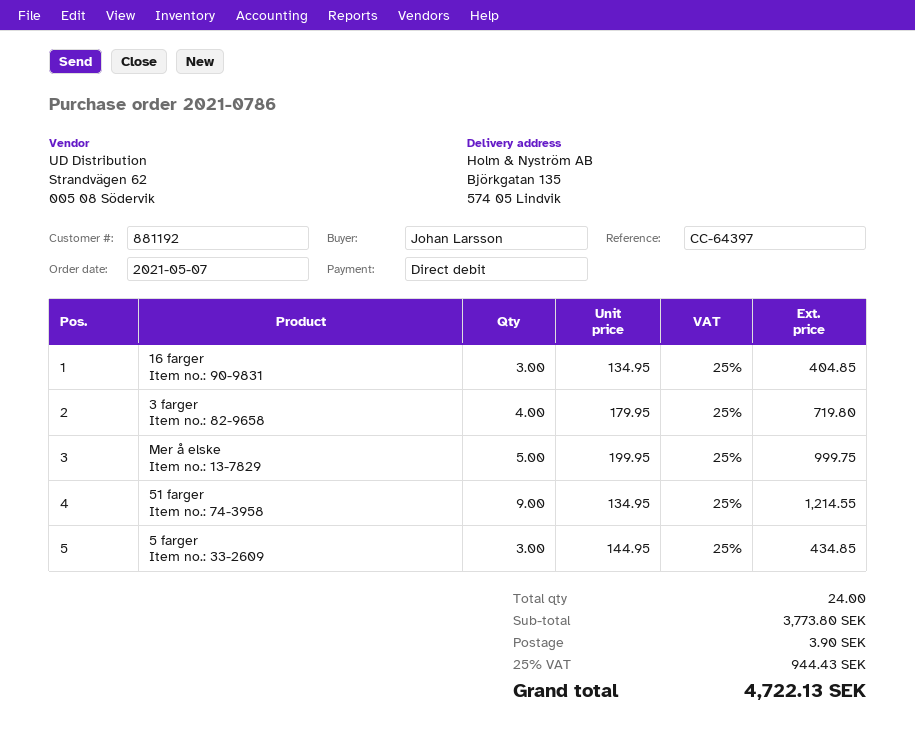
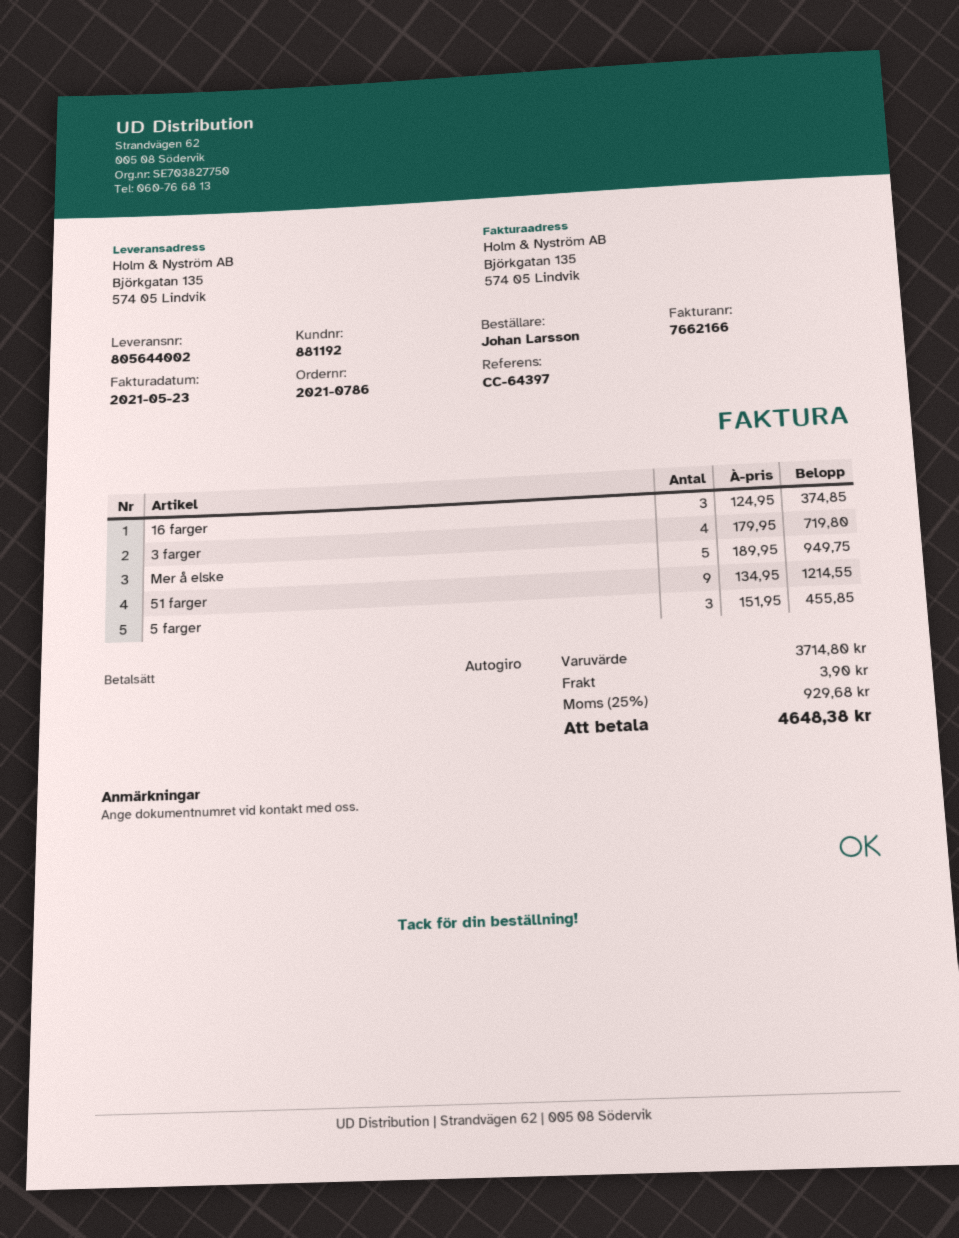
16 farger: 3 x 134.95 = 404.85 -> 3 x 124.95 = 374.85
Mer å elske: 5 x 199.95 = 999.75 -> 5 x 189.95 = 949.75
5 farger: 3 x 144.95 = 434.85 -> 3 x 151.95 = 455.85
subtotal: 3773.80 -> 3714.80
tax: 25% = 944.43 -> 25% = 929.68
total: 4722.13 -> 4648.38

